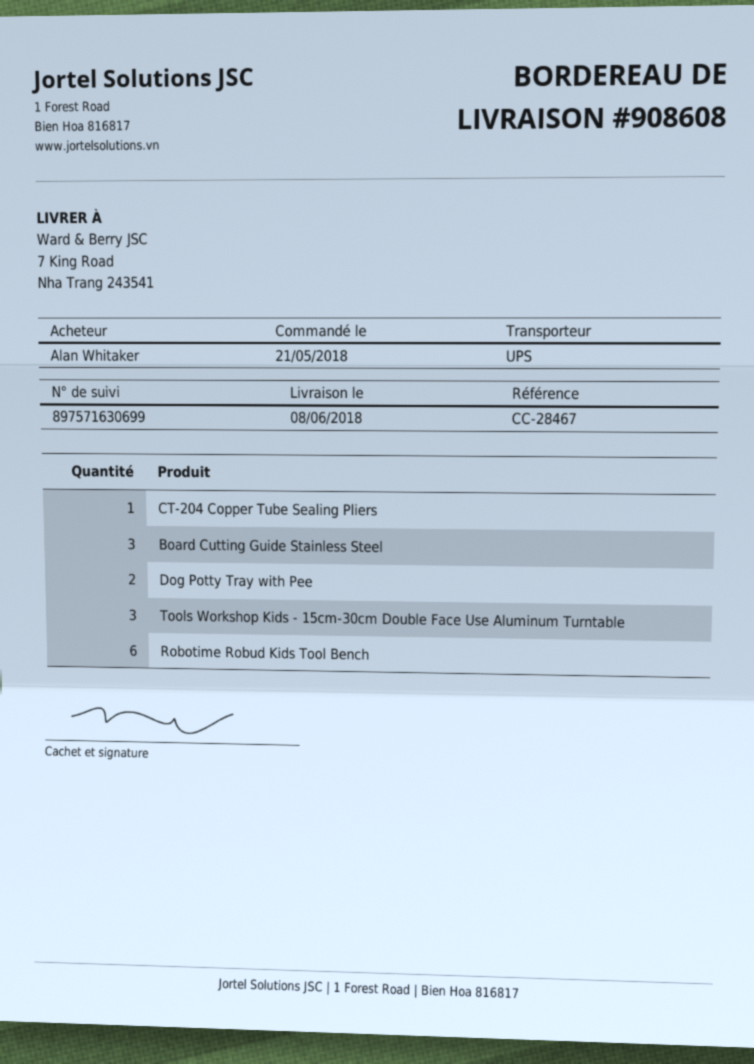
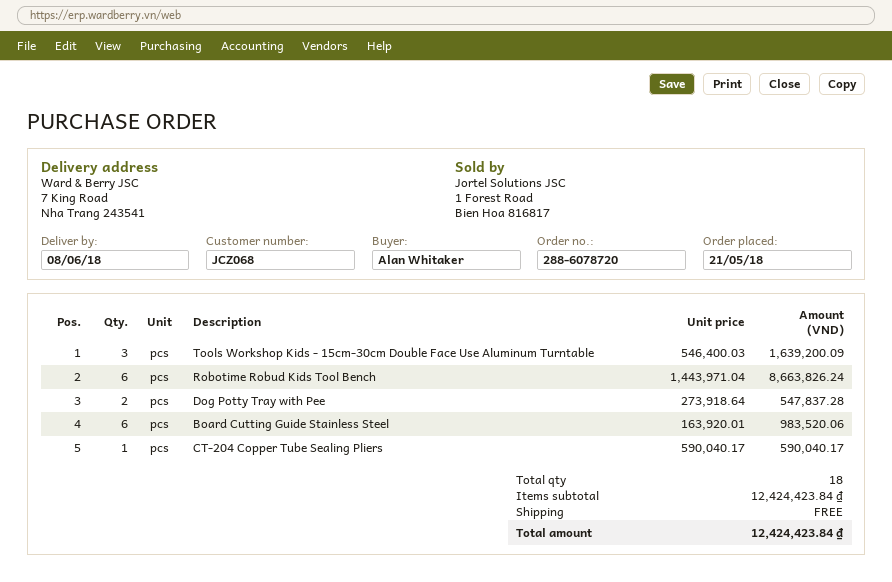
Board Cutting Guide Stainless Steel: 3 -> 6

